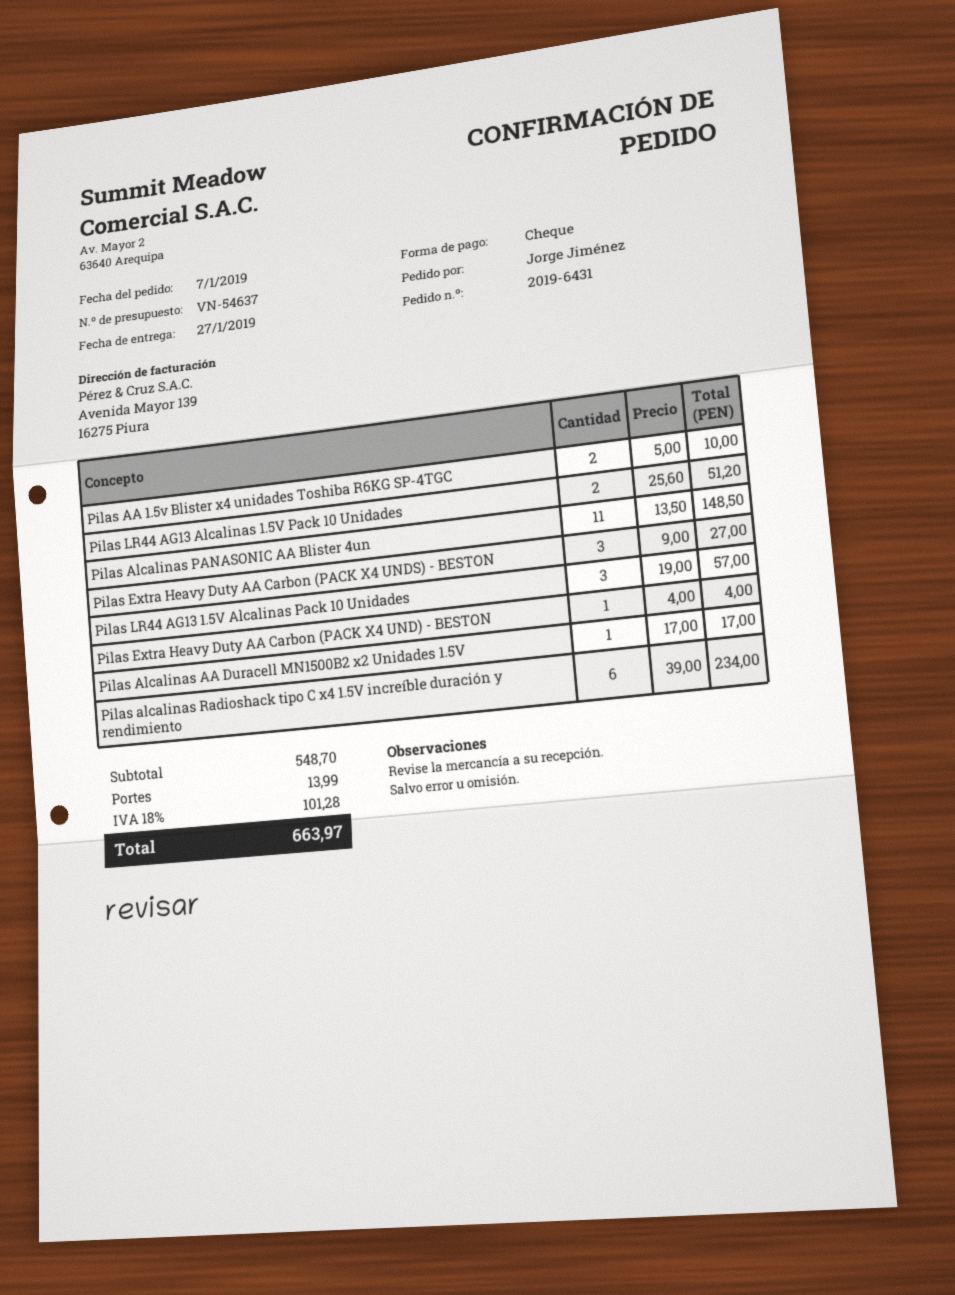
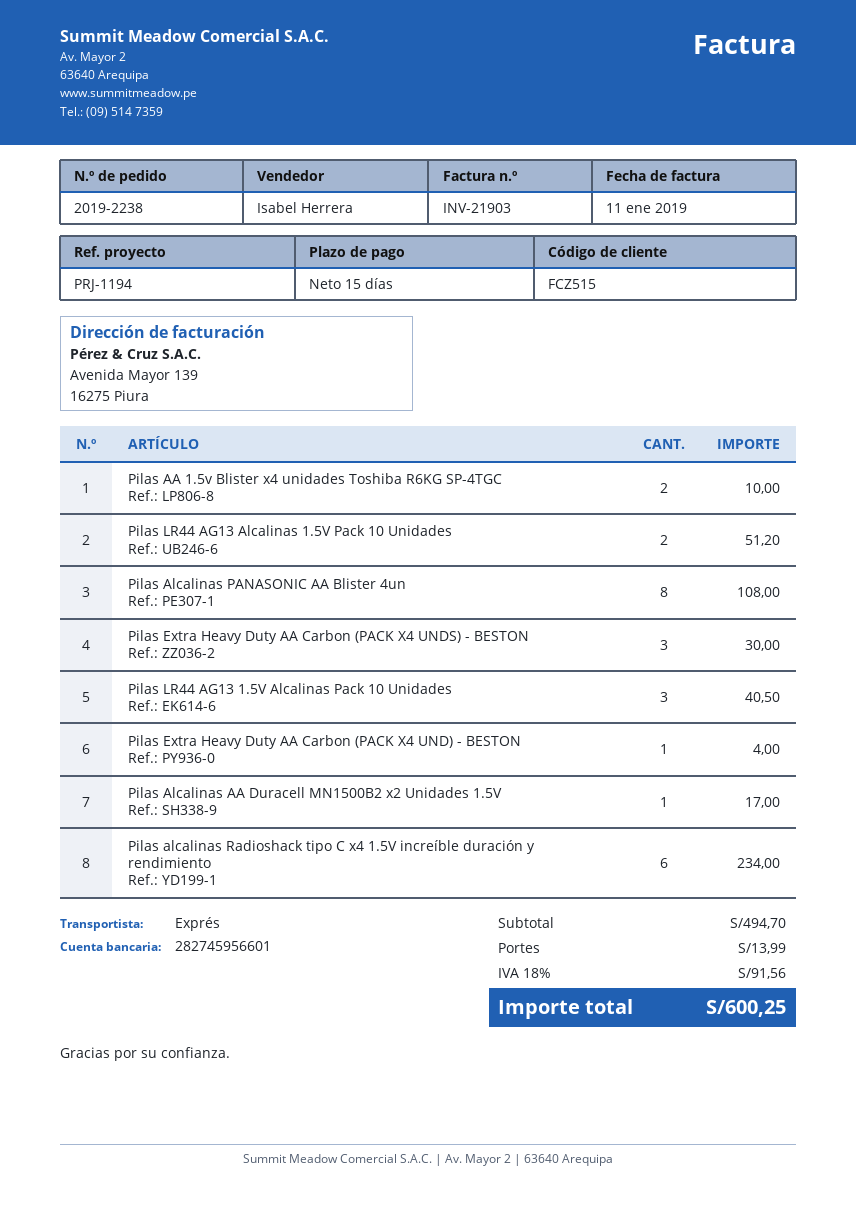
order number: 2019-6431 -> 2019-2238
Pilas Alcalinas PANASONIC AA Blister 4un: 11 for 148.50 -> 8 for 108.00
Pilas Extra Heavy Duty AA Carbon (PACK X4 UNDS) - BESTON: 3 for 27.00 -> 3 for 30.00
Pilas LR44 AG13 1.5V Alcalinas Pack 10 Unidades: 3 for 57.00 -> 3 for 40.50
subtotal: 548.70 -> 494.70
tax: 18% = 101.28 -> 18% = 91.56
total: 663.97 -> 600.25

